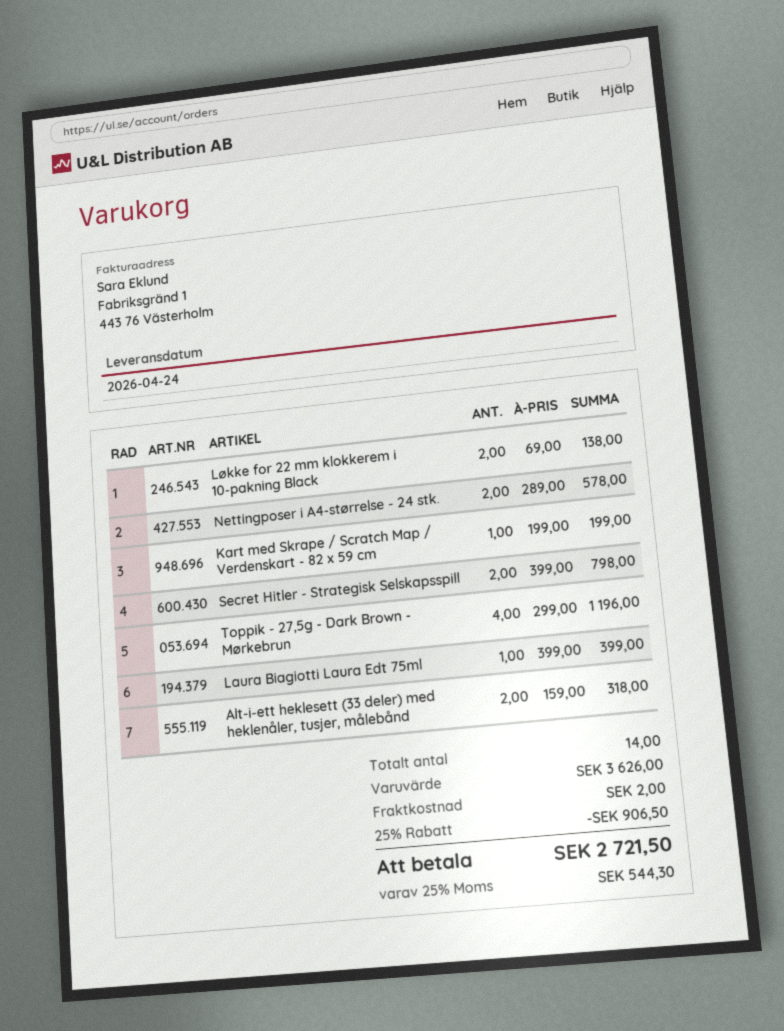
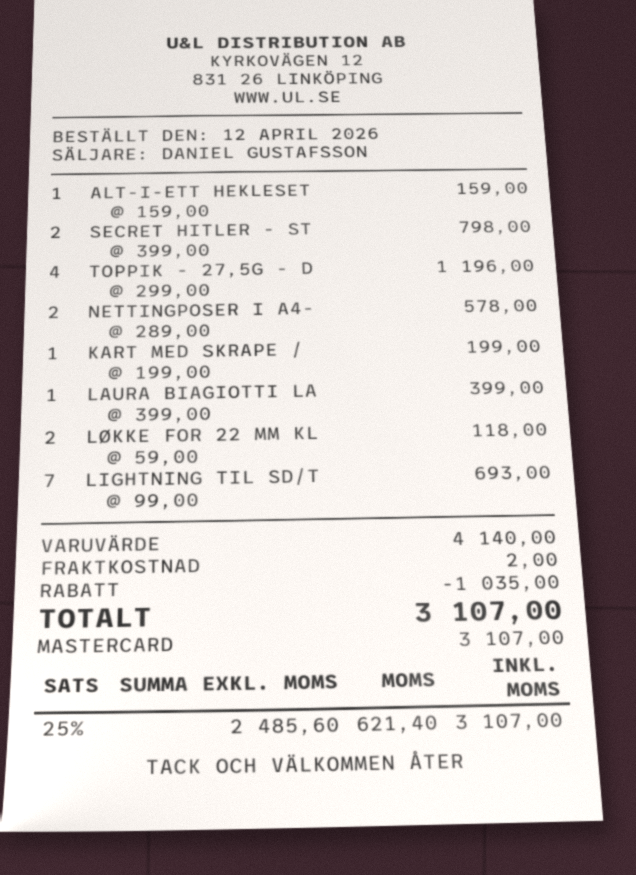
Løkke for 22 mm klokkerem i 10-pakning Black: 2 x 69.00 = 138.00 -> 2 x 59.00 = 118.00
Alt-i-ett heklesett (33 deler) med heklenåler, tusjer, målebånd: 2 x 159.00 = 318.00 -> 1 x 159.00 = 159.00
LIGHTNING TIL SD/T: none -> 7 x 99.00 = 693.00
subtotal: 3626.00 -> 4140.00
discount: 906.50 -> 1035.00
tax: 25% = 544.30 -> 25% = 621.40
total: 2721.50 -> 3107.00

